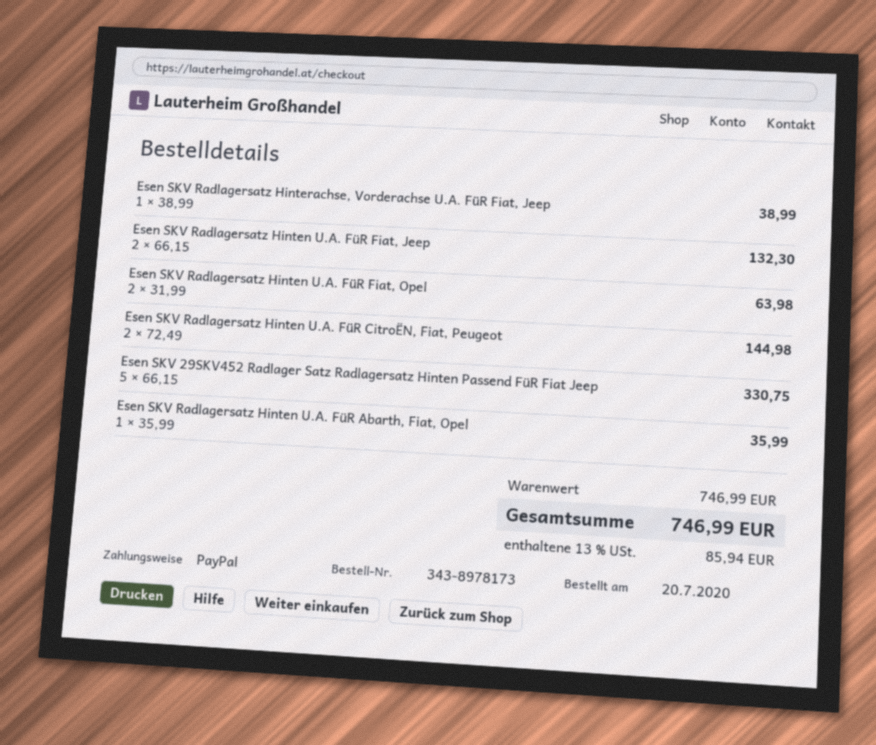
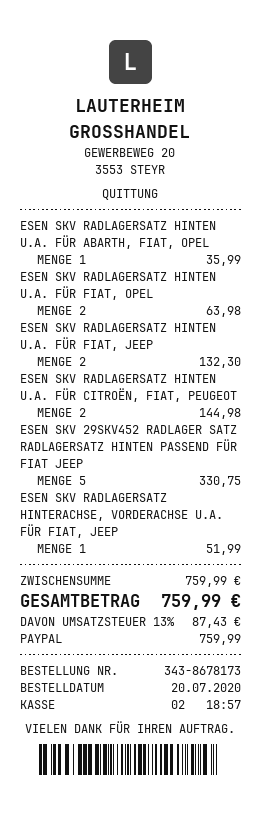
order number: 343-8978173 -> 343-8678173
Esen SKV Radlagersatz Hinterachse, Vorderachse U.A. FüR Fiat, Jeep: 1 for 38.99 -> 1 for 51.99
subtotal: 746.99 -> 759.99
tax: 13% = 85.94 -> 13% = 87.43
total: 746.99 -> 759.99

